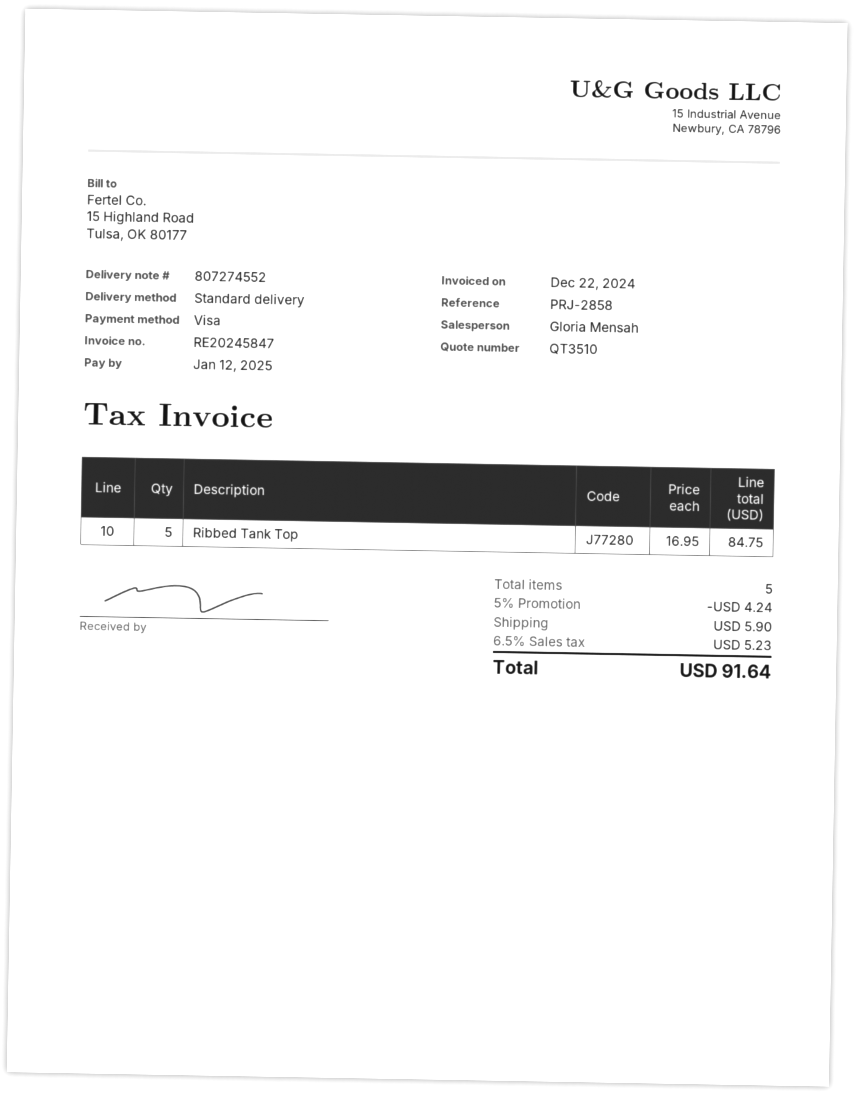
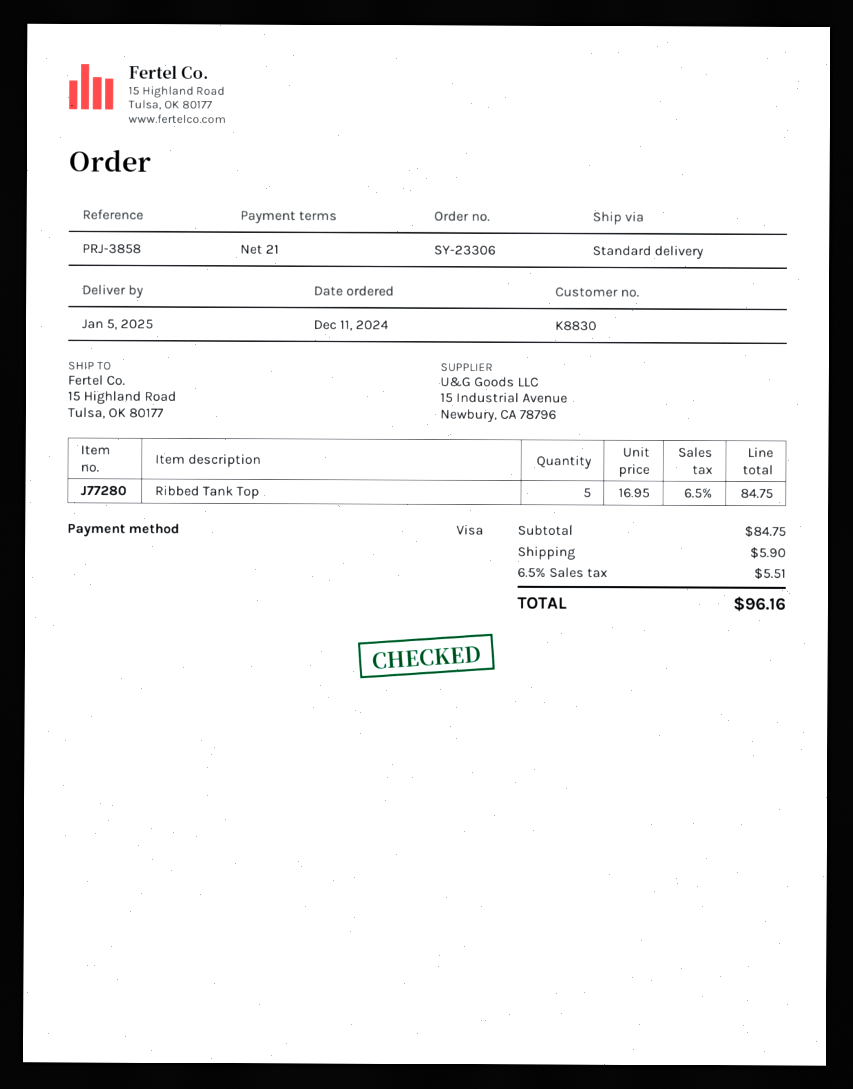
reference: PRJ-2858 -> PRJ-3858
discount: 5% = 4.24 -> none
tax: 6.5% = 5.23 -> 6.5% = 5.51
total: 91.64 -> 96.16

